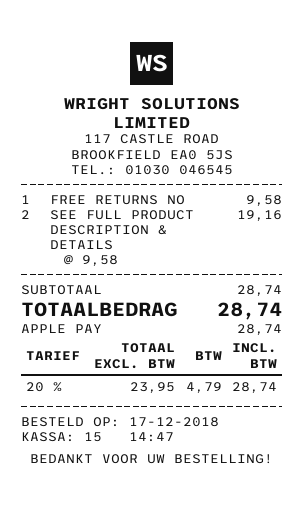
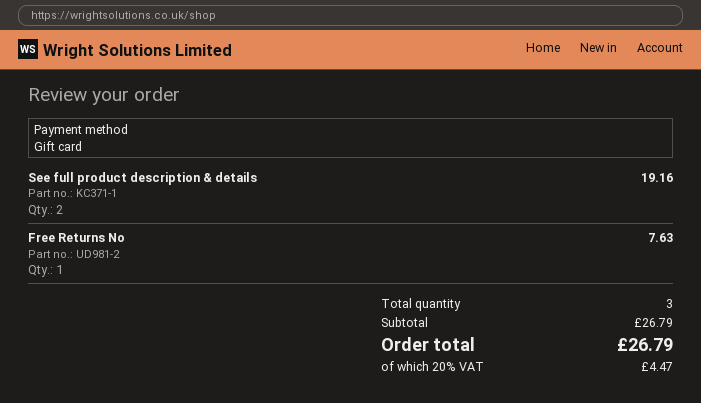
payment method: Apple Pay -> gift card
FREE RETURNS NO: 1 for 9.58 -> 1 for 7.63
subtotal: 28.74 -> 26.79
tax: 20% = 4.79 -> 20% = 4.47
total: 28.74 -> 26.79

